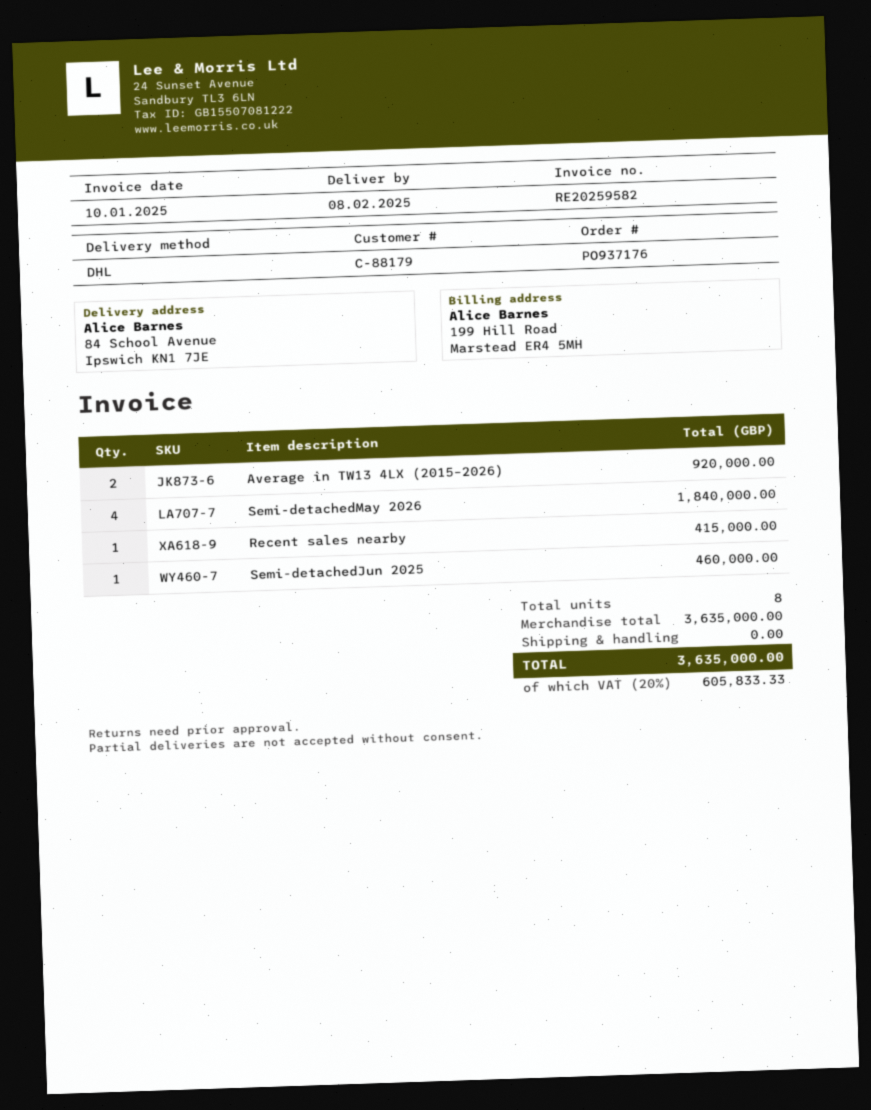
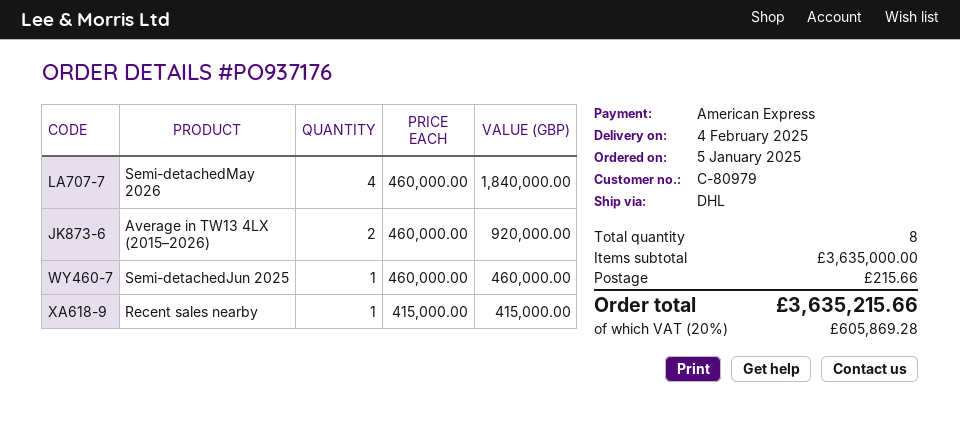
delivery date: 2025-02-08 -> 2025-02-04
customer number: C-88179 -> C-80979
shipping: 0.00 -> 215.66
tax: 20% = 605833.33 -> 20% = 605869.28
total: 3635000.00 -> 3635215.66

